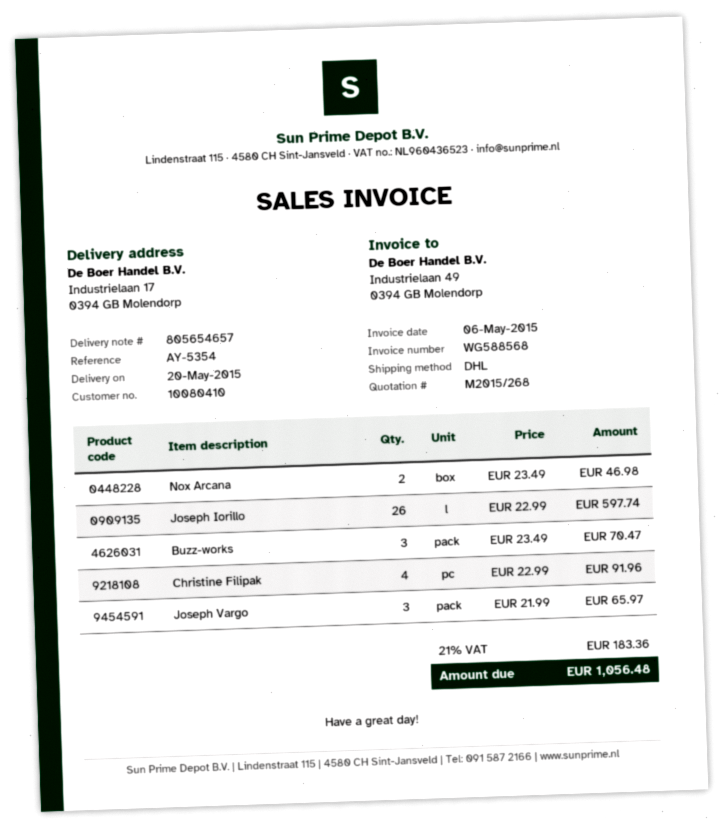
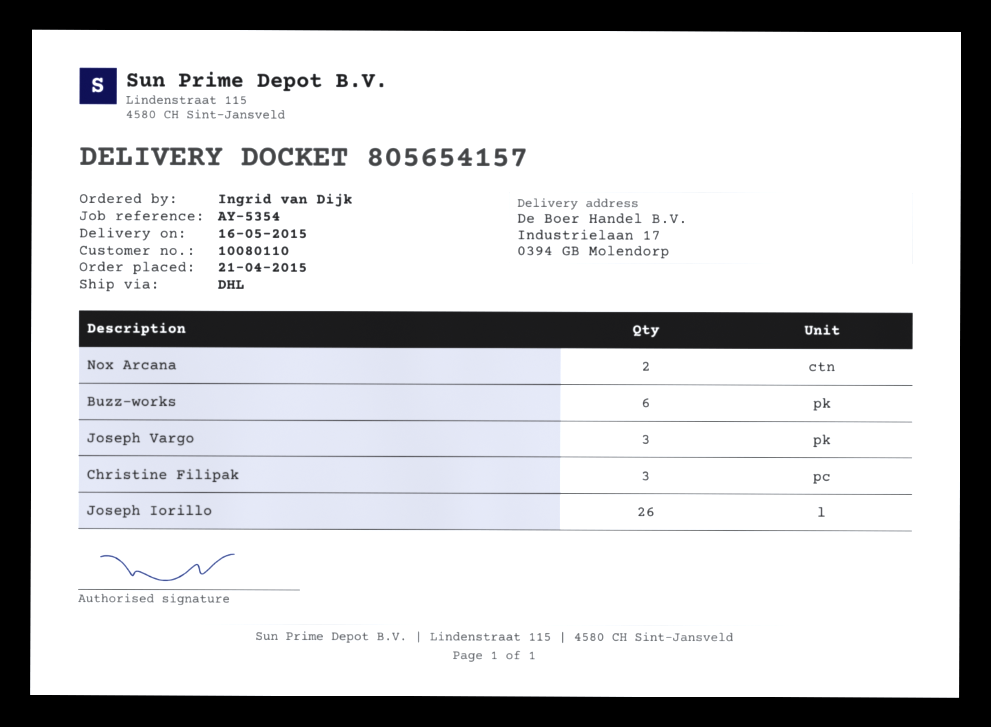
delivery note number: 805654657 -> 805654157
delivery date: 2015-05-20 -> 2015-05-16
customer number: 10080410 -> 10080110
Buzz-works: 3 -> 6
Christine Filipak: 4 -> 3

